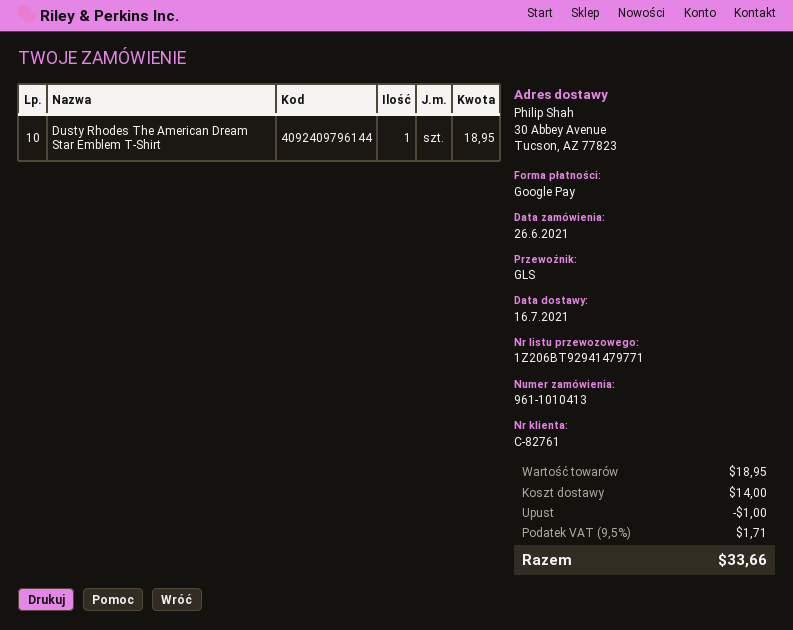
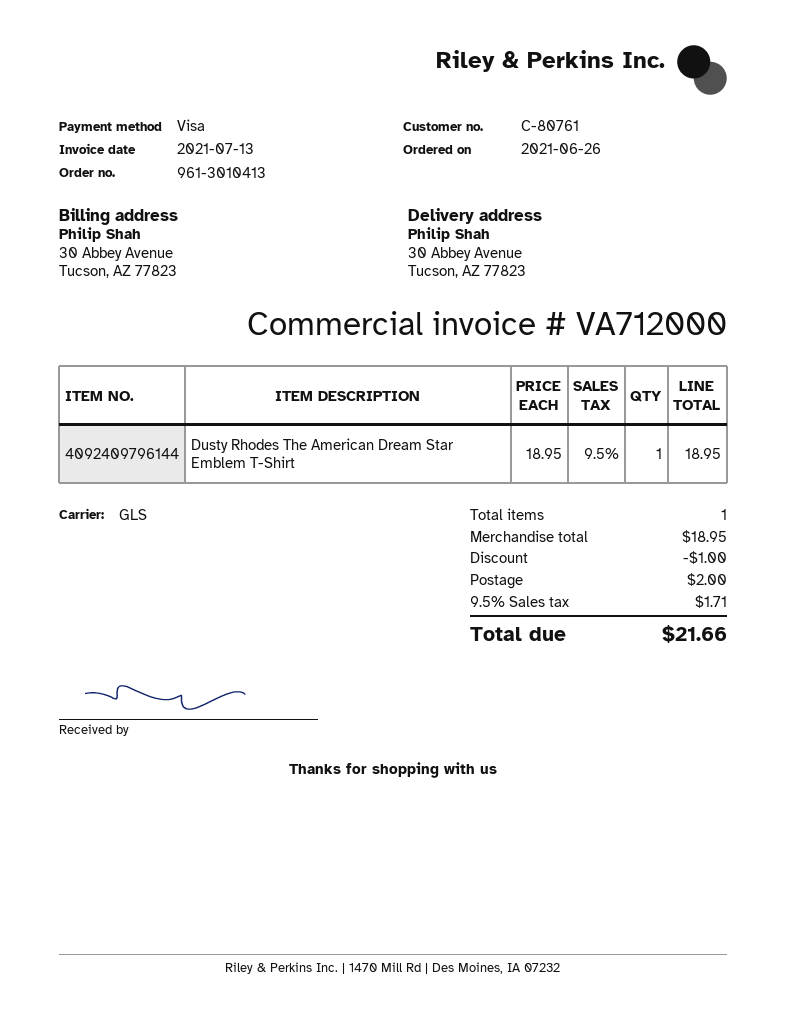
order number: 961-1010413 -> 961-3010413
customer number: C-82761 -> C-80761
payment method: Google Pay -> Visa
shipping: 14.00 -> 2.00
total: 33.66 -> 21.66

